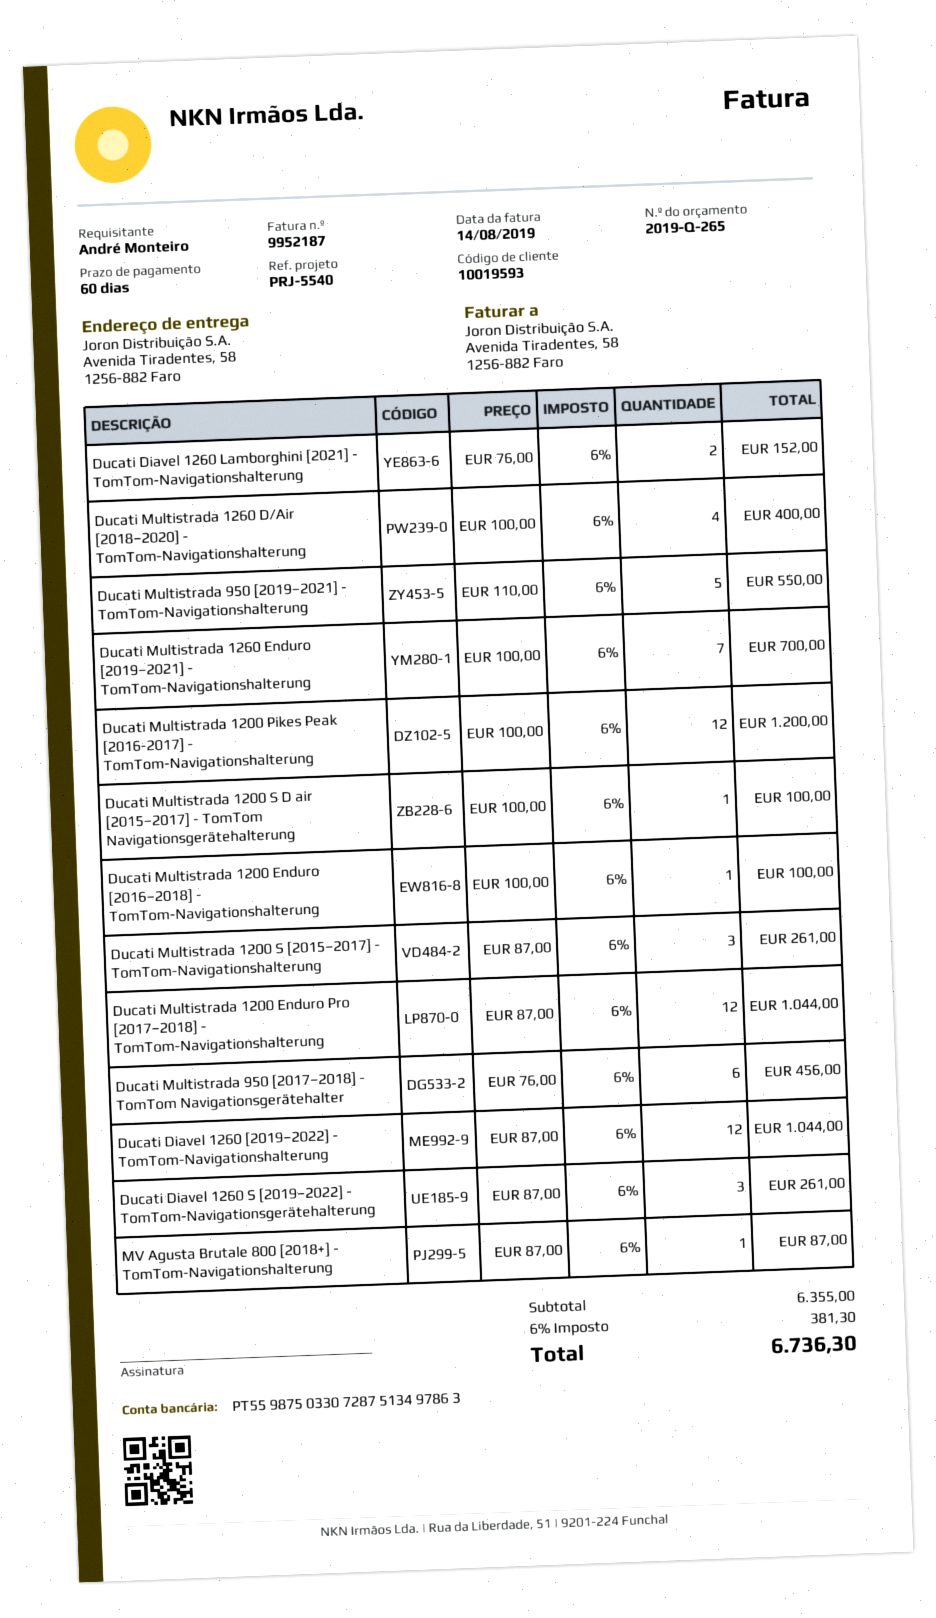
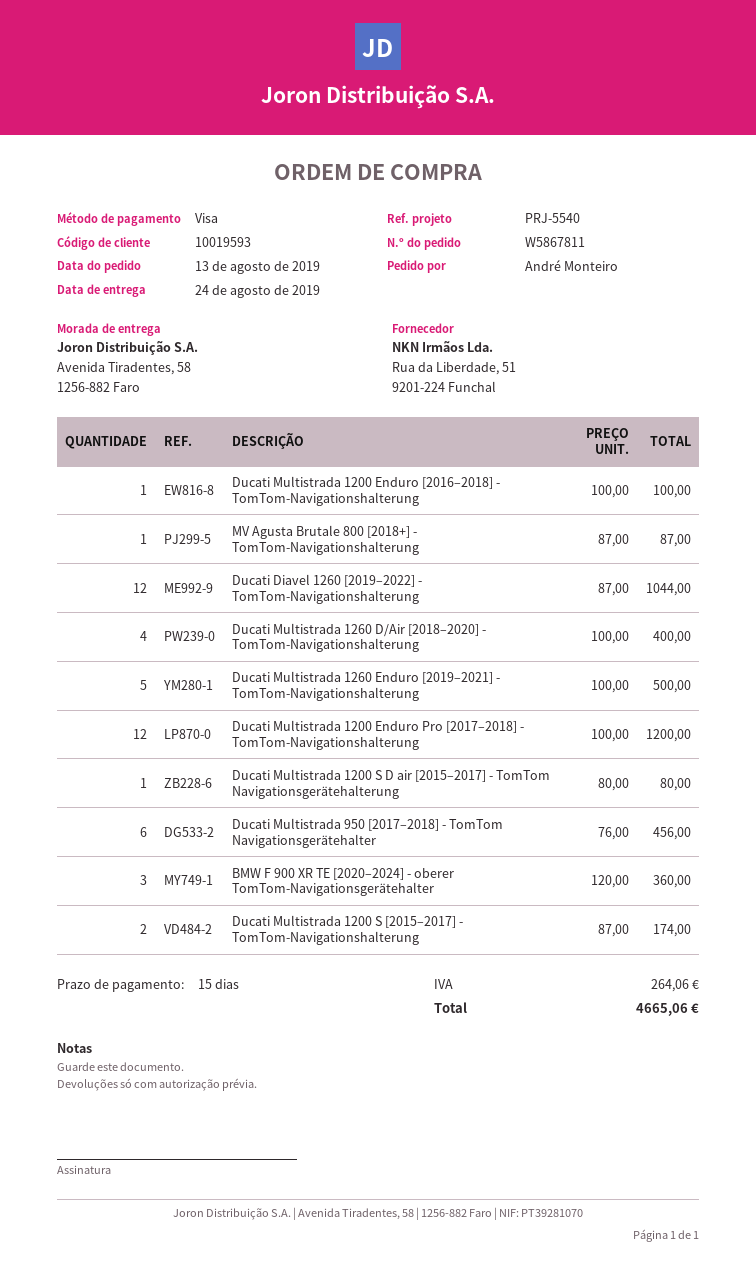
payment terms: 60 days -> 15 days
Ducati Diavel 1260 Lamborghini [2021] - TomTom-Navigationshalterung: 2 x 76.00 = 152.00 -> none
Ducati Multistrada 950 [2019–2021] - TomTom-Navigationshalterung: 5 x 110.00 = 550.00 -> none
Ducati Multistrada 1260 Enduro [2019–2021] - TomTom-Navigationshalterung: 7 x 100.00 = 700.00 -> 5 x 100.00 = 500.00
Ducati Multistrada 1200 Pikes Peak [2016-2017] - TomTom-Navigationshalterung: 12 x 100.00 = 1200.00 -> none
Ducati Multistrada 1200 S D air [2015–2017] - TomTom Navigationsgerätehalterung: 1 x 100.00 = 100.00 -> 1 x 80.00 = 80.00
Ducati Multistrada 1200 S [2015–2017] - TomTom-Navigationshalterung: 3 x 87.00 = 261.00 -> 2 x 87.00 = 174.00
Ducati Multistrada 1200 Enduro Pro [2017–2018] - TomTom-Navigationshalterung: 12 x 87.00 = 1044.00 -> 12 x 100.00 = 1200.00
Ducati Diavel 1260 S [2019–2022] - TomTom-Navigationsgerätehalterung: 3 x 87.00 = 261.00 -> none
BMW F 900 XR TE [2020–2024] - oberer TomTom-Navigationsgerätehalter: none -> 3 x 120.00 = 360.00
tax: 381.30 -> 264.06
total: 6736.30 -> 4665.06

